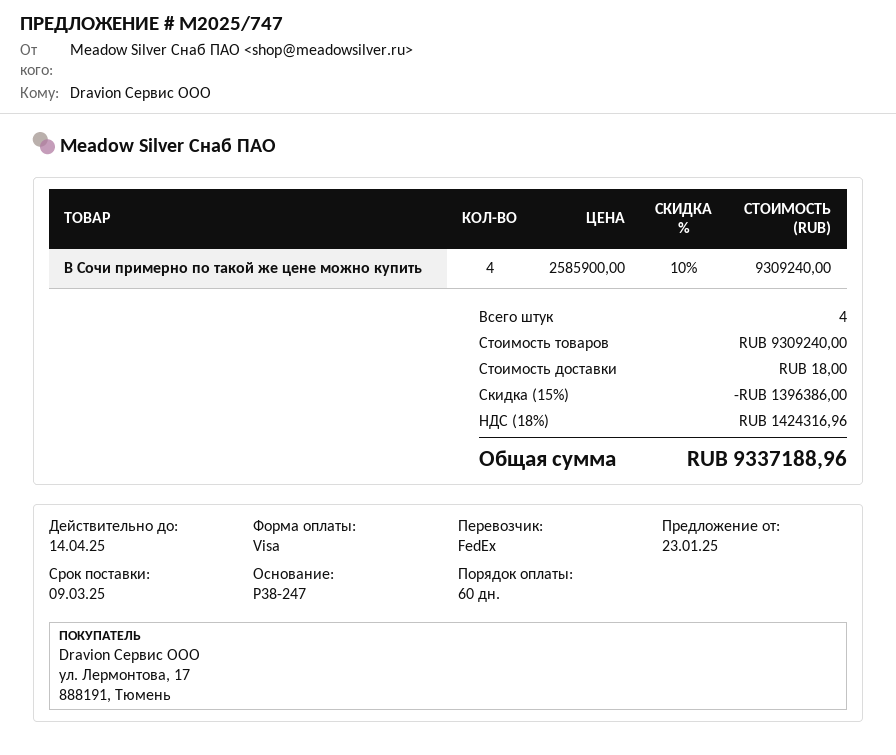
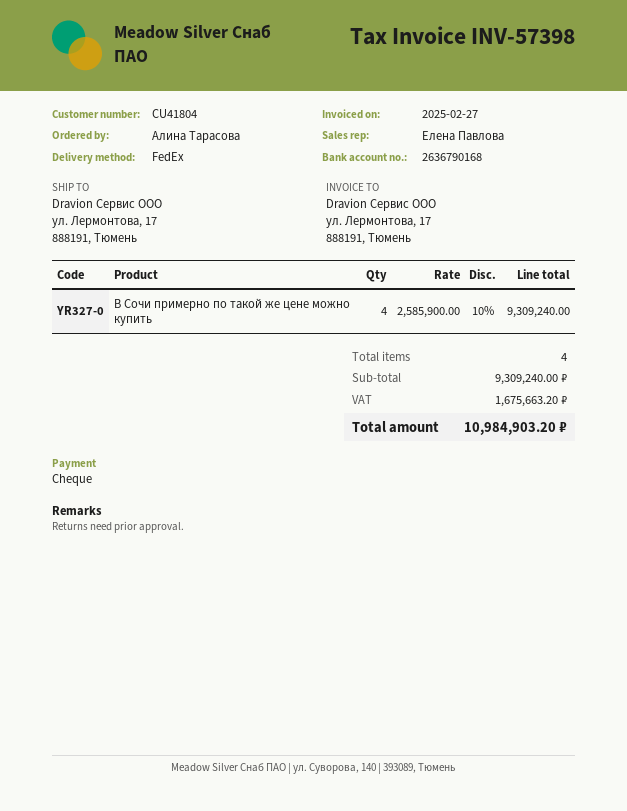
payment method: Visa -> cheque
discount: 15% = 1396386.00 -> none
shipping: 18.00 -> none
tax: 1424316.96 -> 1675663.20
total: 9337188.96 -> 10984903.20

